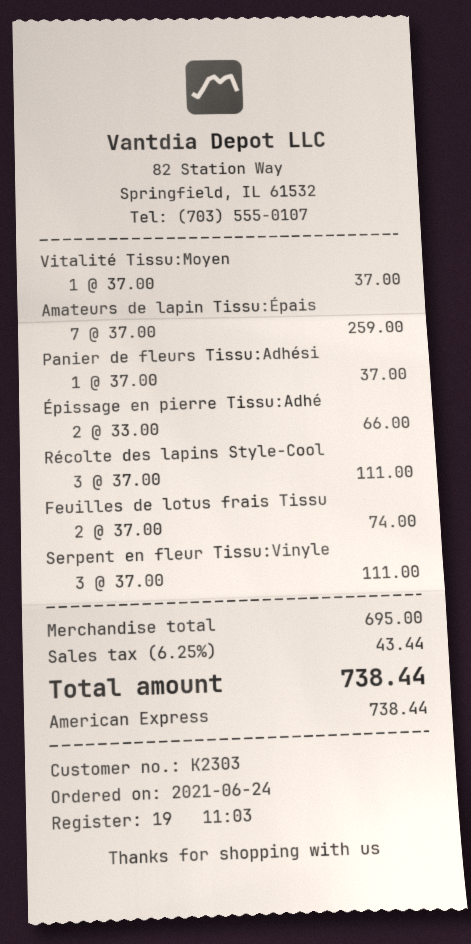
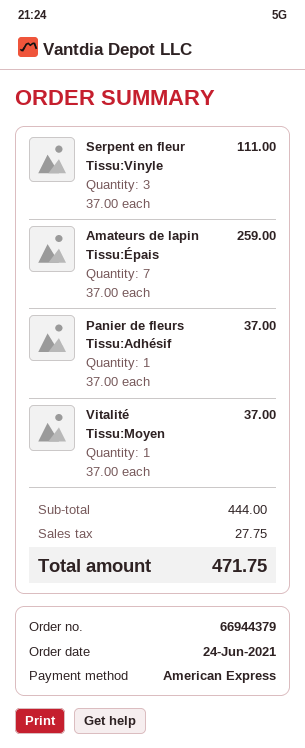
Épissage en pierre Tissu:Adhé: 2 x 33.00 = 66.00 -> none
Récolte des lapins Style-Cool: 3 x 37.00 = 111.00 -> none
Feuilles de lotus frais Tissu: 2 x 37.00 = 74.00 -> none
subtotal: 695.00 -> 444.00
tax: 43.44 -> 27.75
total: 738.44 -> 471.75

